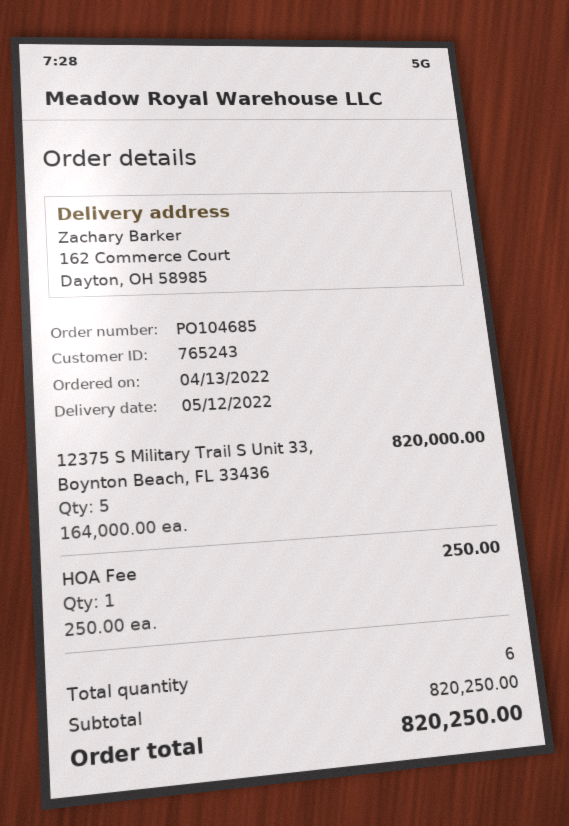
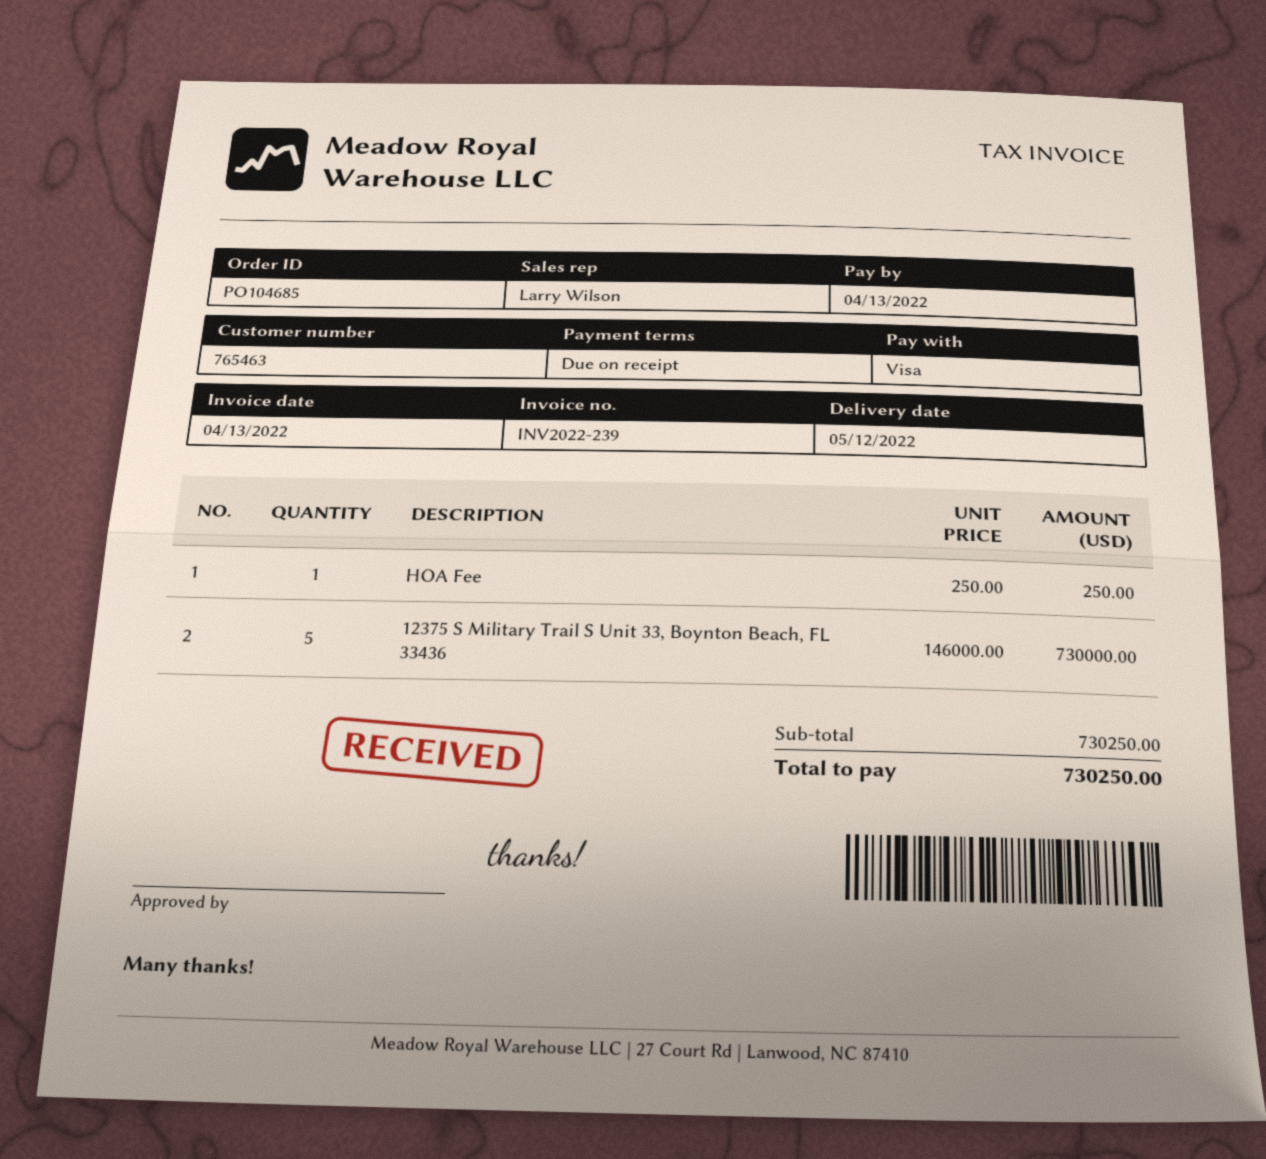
customer number: 765243 -> 765463
12375 S Military Trail S Unit 33, Boynton Beach, FL 33436: 5 x 164000.00 = 820000.00 -> 5 x 146000.00 = 730000.00
subtotal: 820250.00 -> 730250.00
total: 820250.00 -> 730250.00

